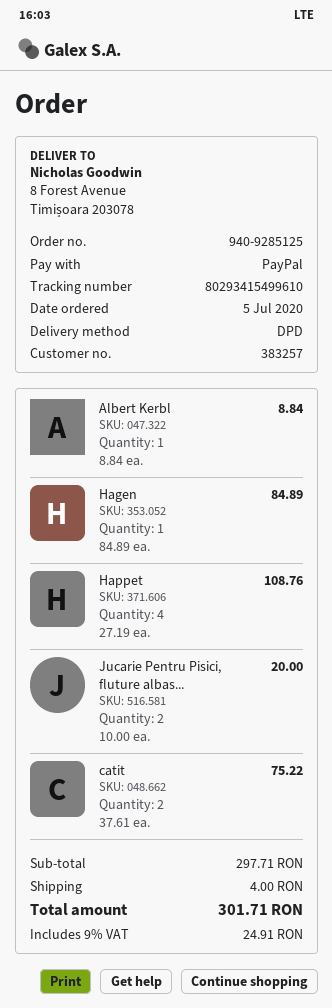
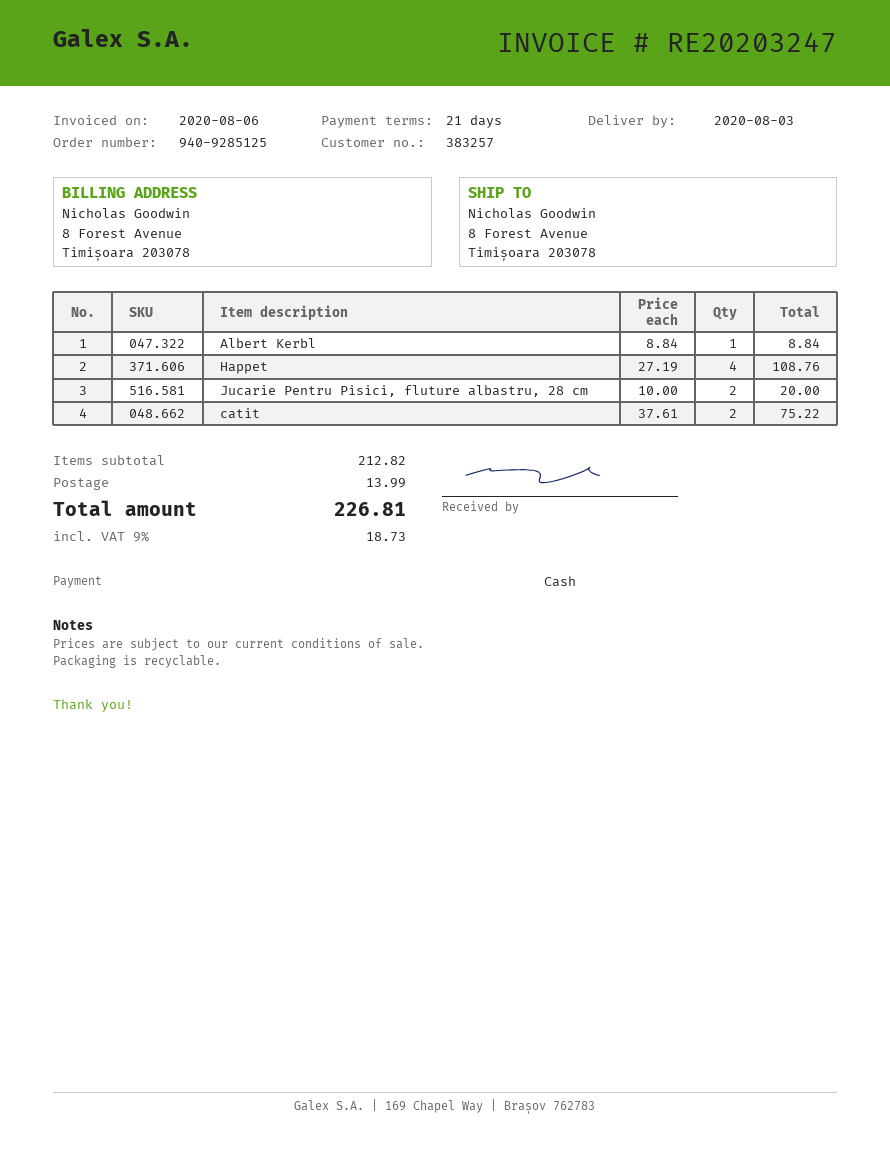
payment method: PayPal -> cash
Hagen: 1 x 84.89 = 84.89 -> none
subtotal: 297.71 -> 212.82
shipping: 4.00 -> 13.99
tax: 9% = 24.91 -> 9% = 18.73
total: 301.71 -> 226.81

